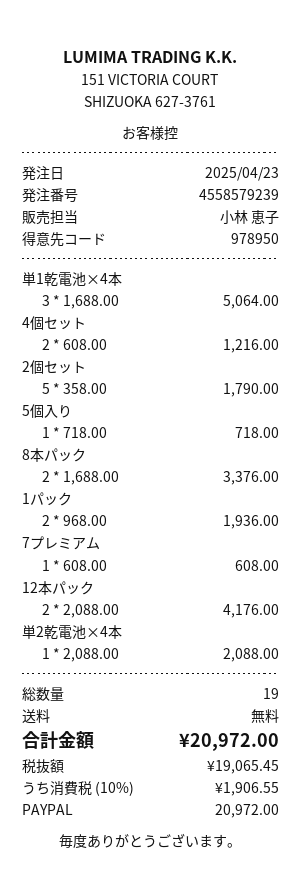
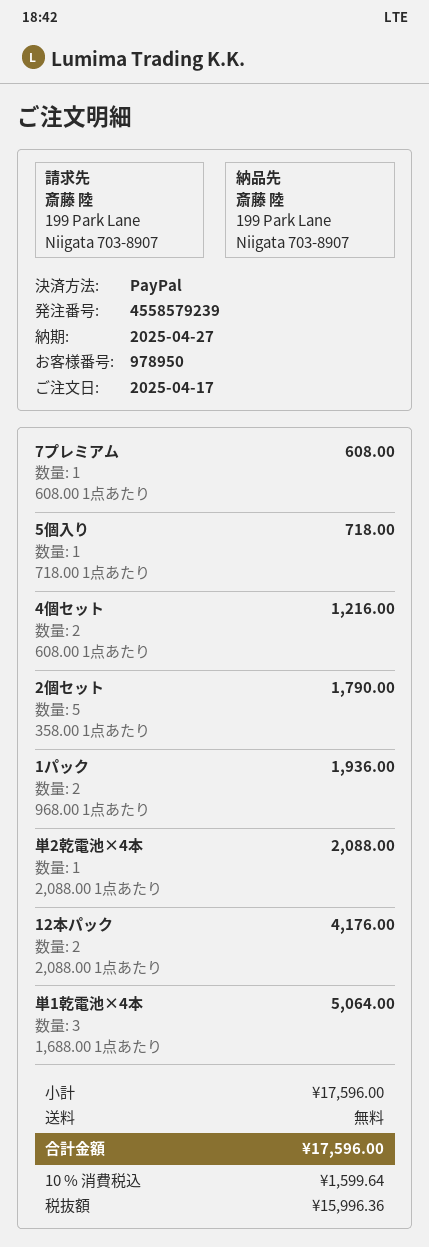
order date: 2025-04-23 -> 2025-04-17
8本パック: 2 x 1688.00 = 3376.00 -> none
net: 19065.45 -> 15996.36
tax: 10% = 1906.55 -> 10% = 1599.64
total: 20972.00 -> 17596.00

